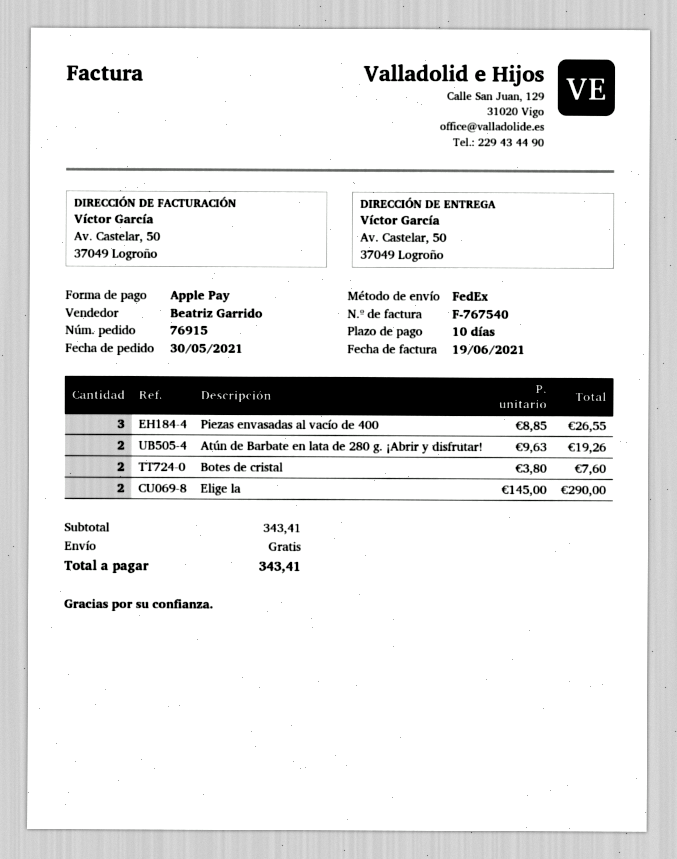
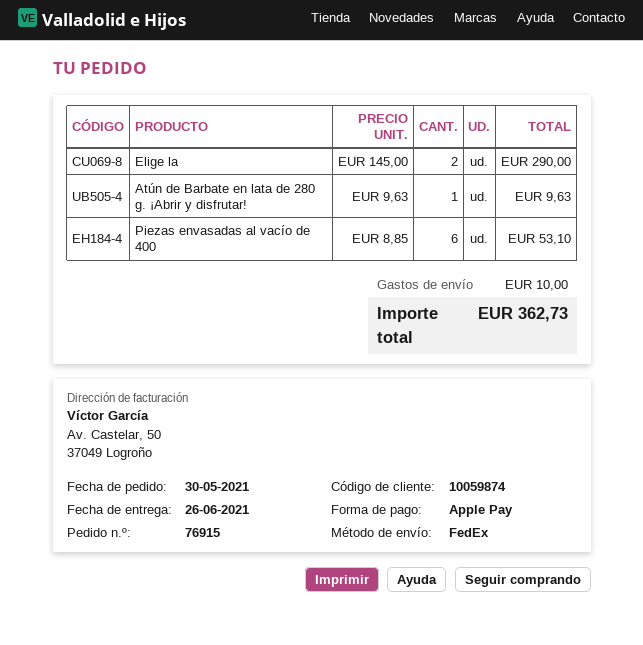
Piezas envasadas al vacío de 400: 3 x 8.85 = 26.55 -> 6 x 8.85 = 53.10
Atún de Barbate en lata de 280 g. ¡Abrir y disfrutar!: 2 x 9.63 = 19.26 -> 1 x 9.63 = 9.63
Botes de cristal: 2 x 3.80 = 7.60 -> none
shipping: 0.00 -> 10.00
total: 343.41 -> 362.73

